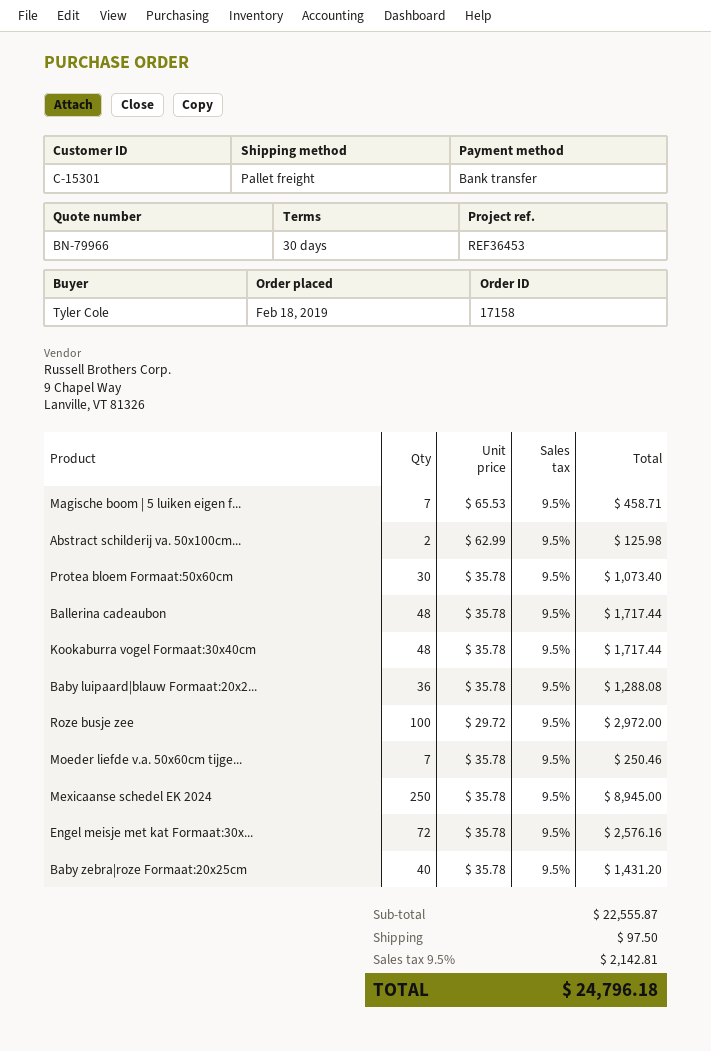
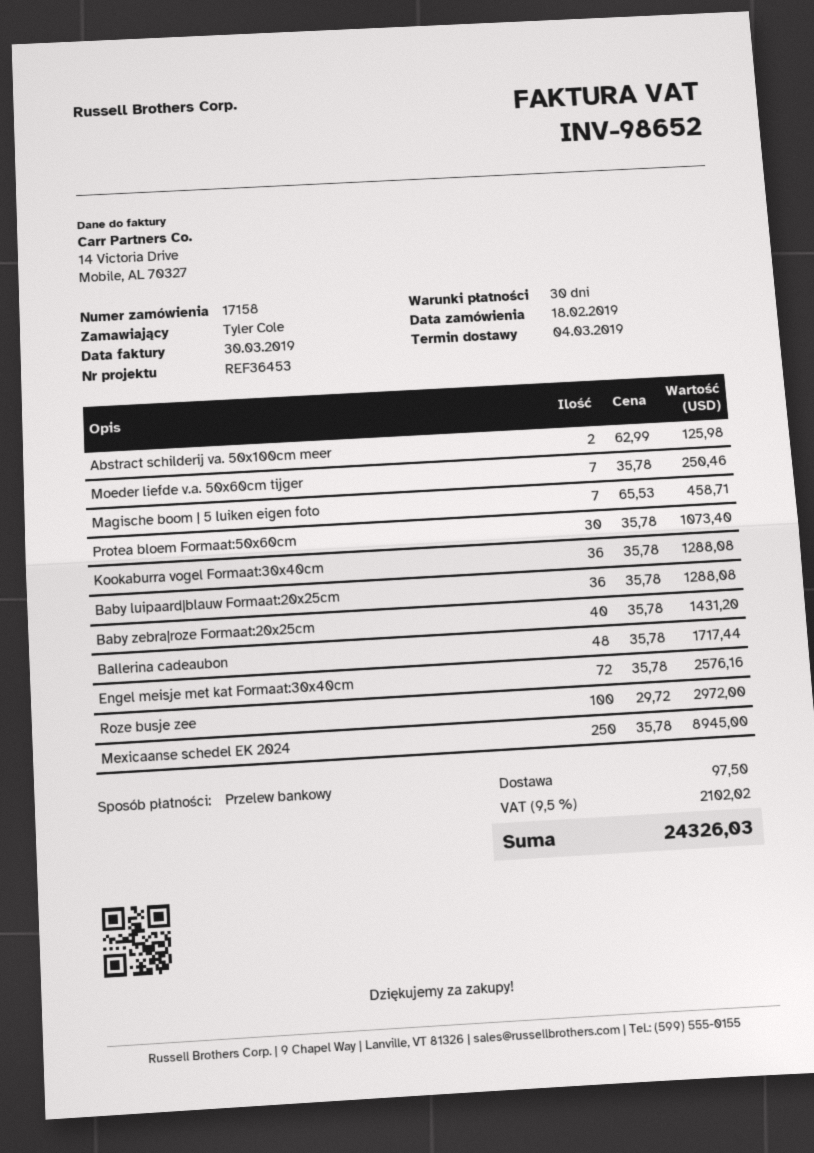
Kookaburra vogel Formaat:30x40cm: 48 x 35.78 = 1717.44 -> 36 x 35.78 = 1288.08
tax: 9.5% = 2142.81 -> 9.5% = 2102.02
total: 24796.18 -> 24326.03

